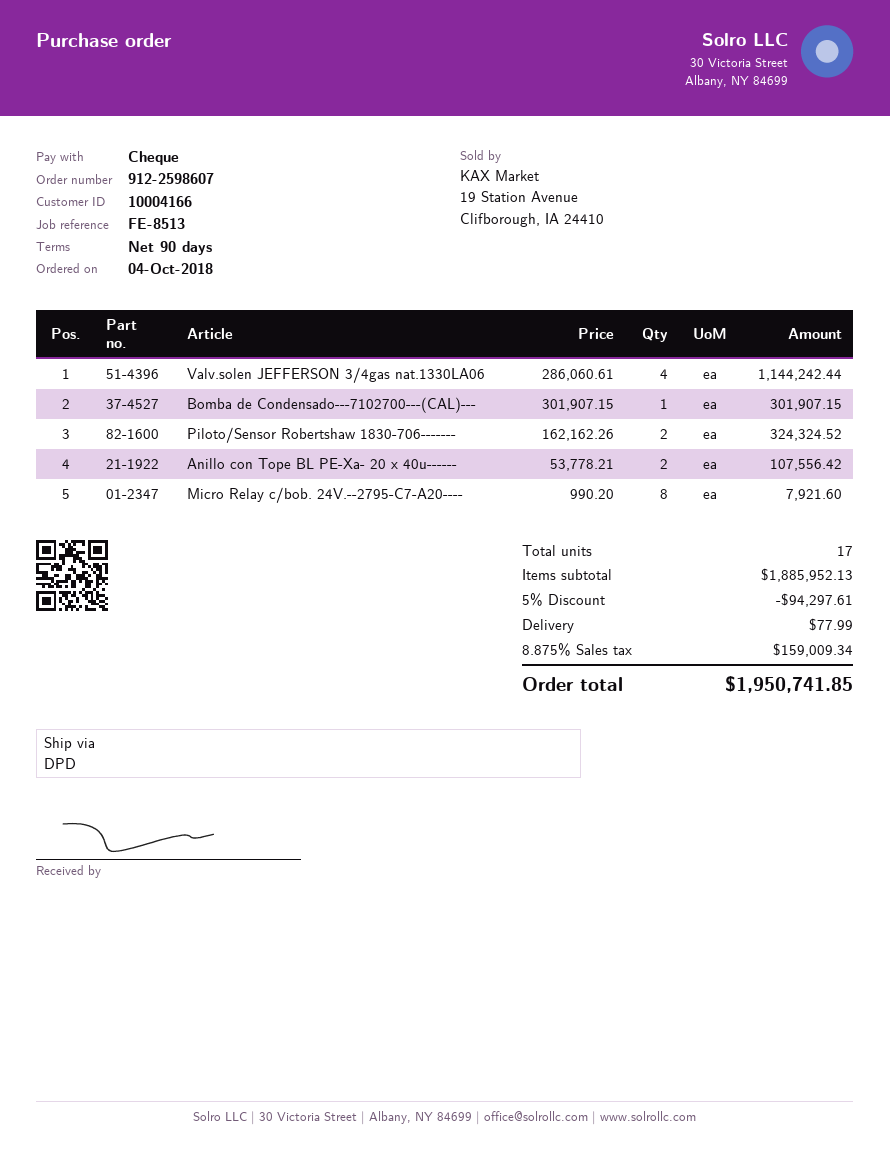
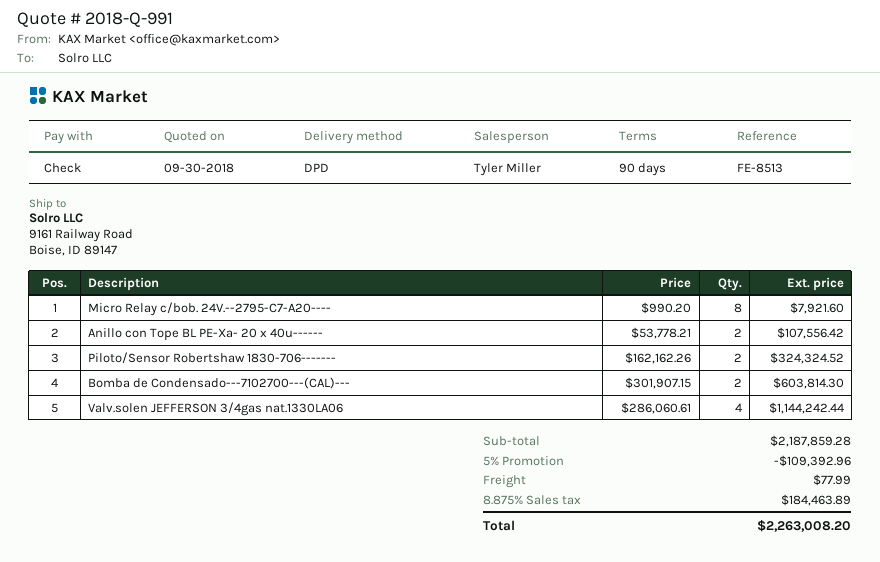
Bomba de Condensado---7102700---(CAL)---: 1 x 301907.15 = 301907.15 -> 2 x 301907.15 = 603814.30
subtotal: 1885952.13 -> 2187859.28
discount: 5% = 94297.61 -> 5% = 109392.96
tax: 8.875% = 159009.34 -> 8.875% = 184463.89
total: 1950741.85 -> 2263008.20

